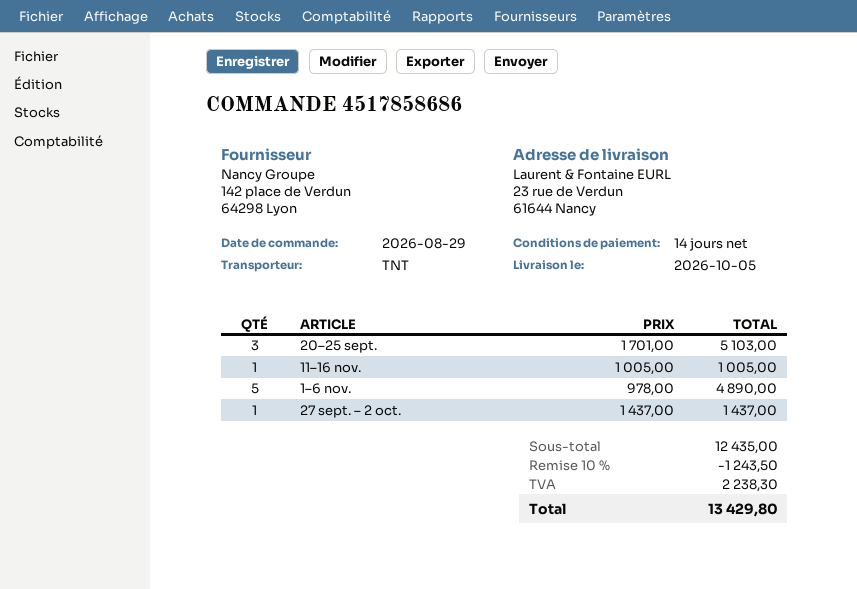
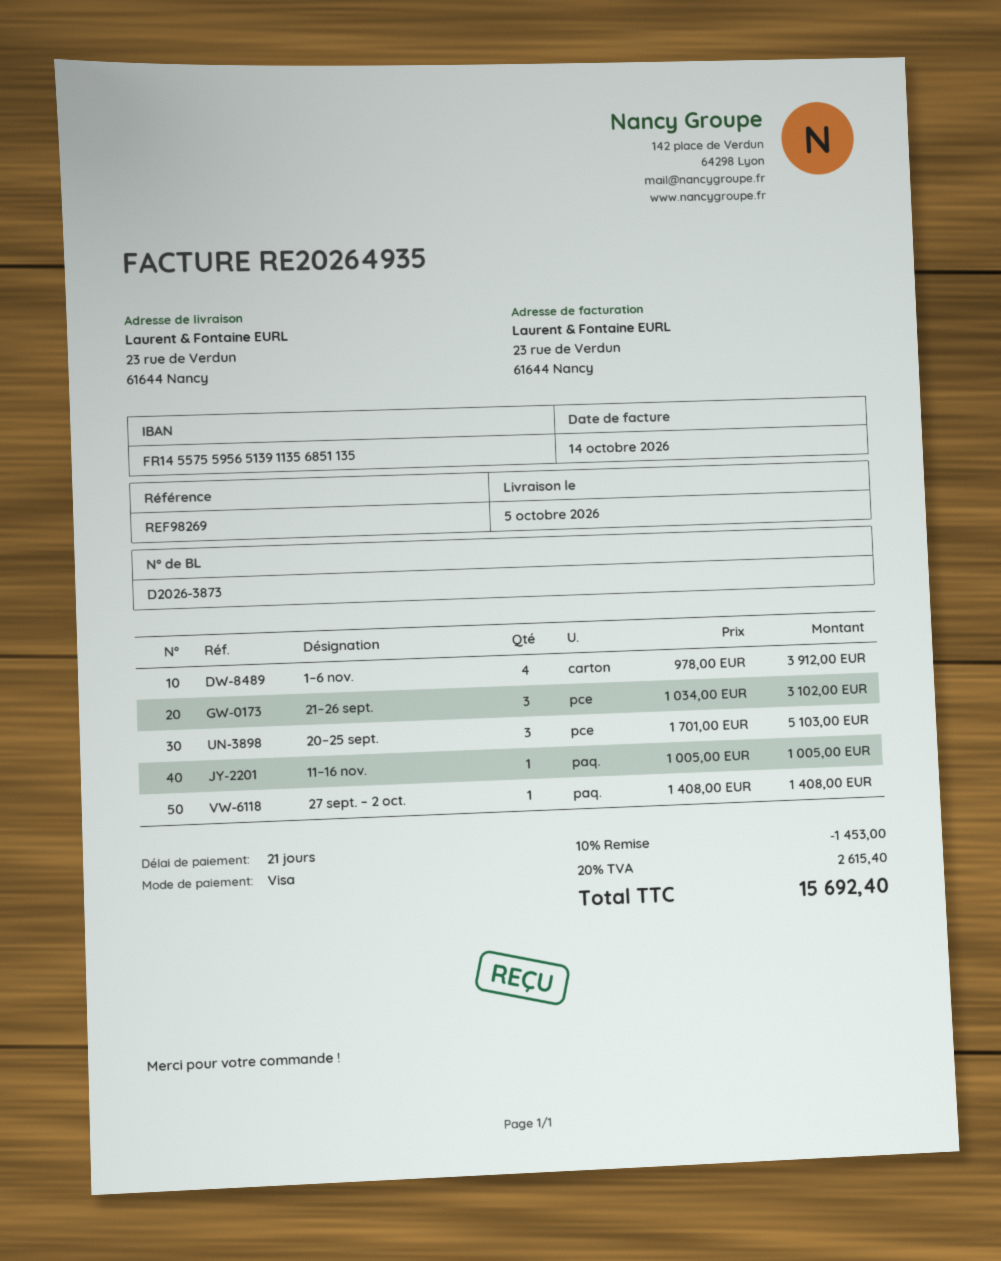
payment terms: 14 days -> 21 days
1–6 nov.: 5 x 978.00 = 4890.00 -> 4 x 978.00 = 3912.00
27 sept. – 2 oct.: 1 x 1437.00 = 1437.00 -> 1 x 1408.00 = 1408.00
21–26 sept.: none -> 3 x 1034.00 = 3102.00
discount: 10% = 1243.50 -> 10% = 1453.00
tax: 2238.30 -> 2615.40
total: 13429.80 -> 15692.40

